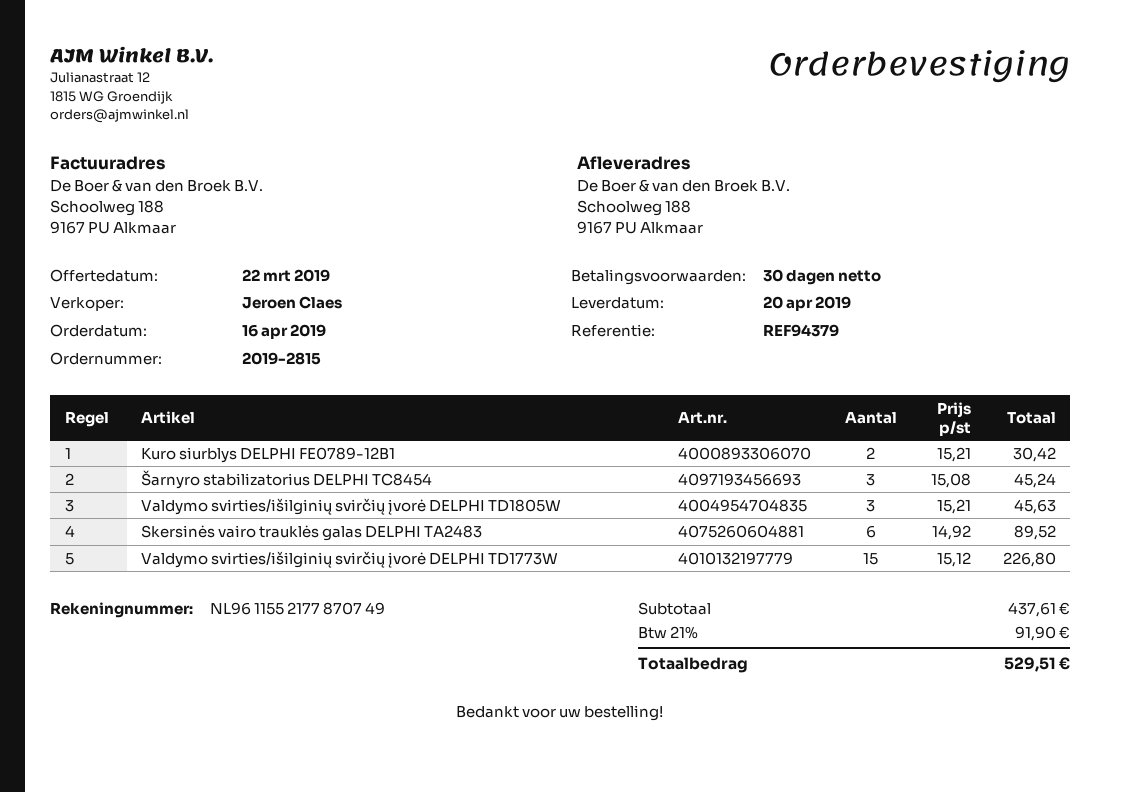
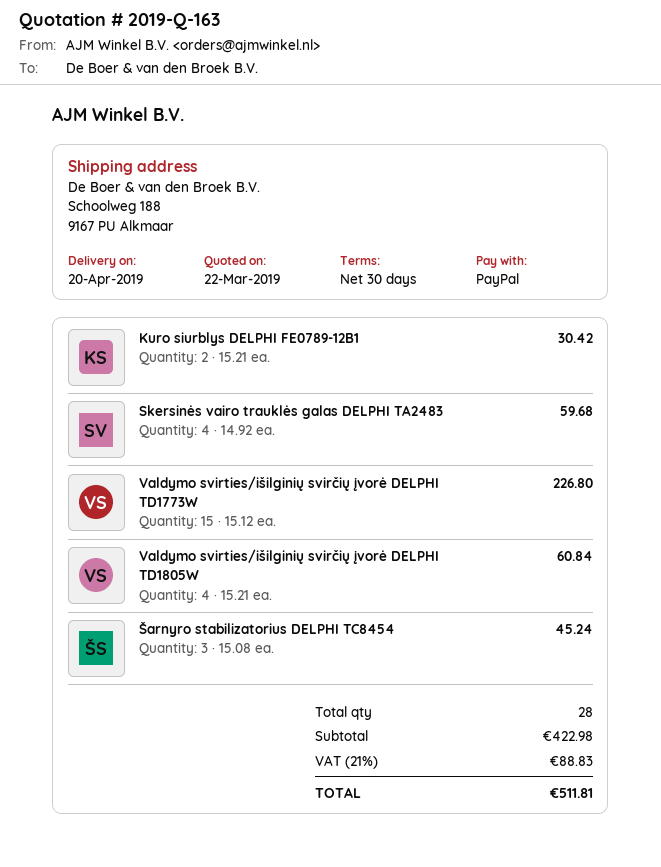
Valdymo svirties/išilginių svirčių įvorė DELPHI TD1805W: 3 x 15.21 = 45.63 -> 4 x 15.21 = 60.84
Skersinės vairo trauklės galas DELPHI TA2483: 6 x 14.92 = 89.52 -> 4 x 14.92 = 59.68
subtotal: 437.61 -> 422.98
tax: 21% = 91.90 -> 21% = 88.83
total: 529.51 -> 511.81

